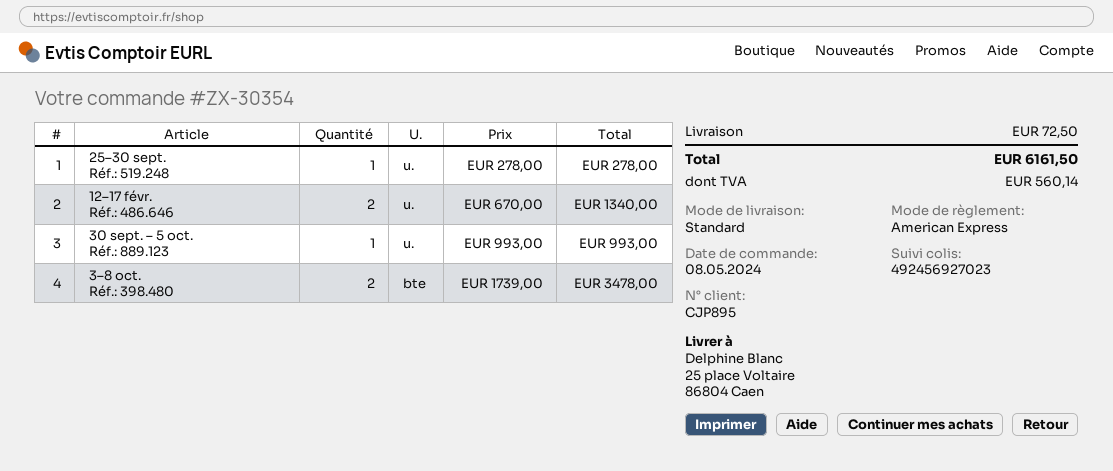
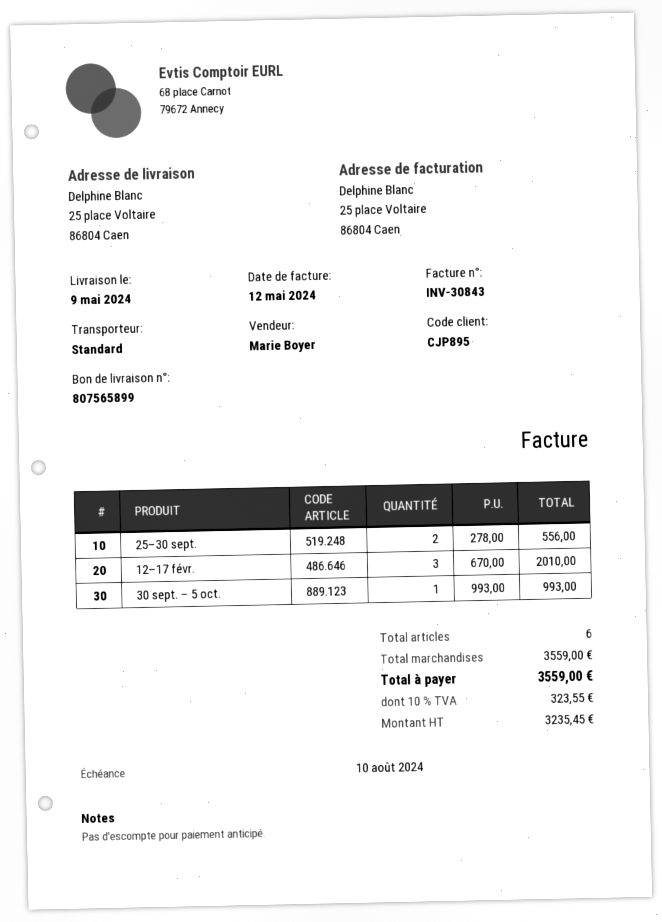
25–30 sept.: 1 x 278.00 = 278.00 -> 2 x 278.00 = 556.00
12–17 févr.: 2 x 670.00 = 1340.00 -> 3 x 670.00 = 2010.00
3–8 oct.: 2 x 1739.00 = 3478.00 -> none
shipping: 72.50 -> none
tax: 560.14 -> 323.55
total: 6161.50 -> 3559.00

